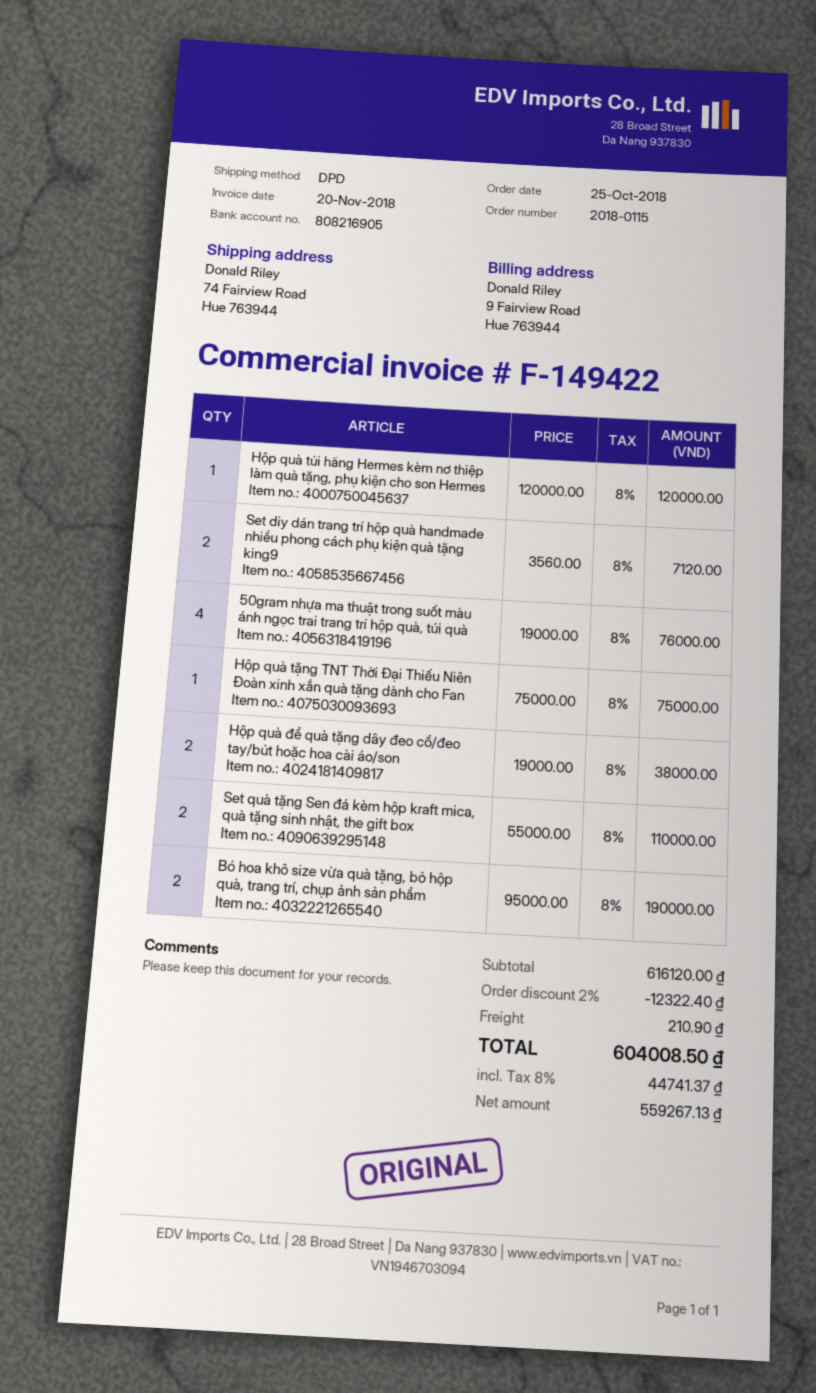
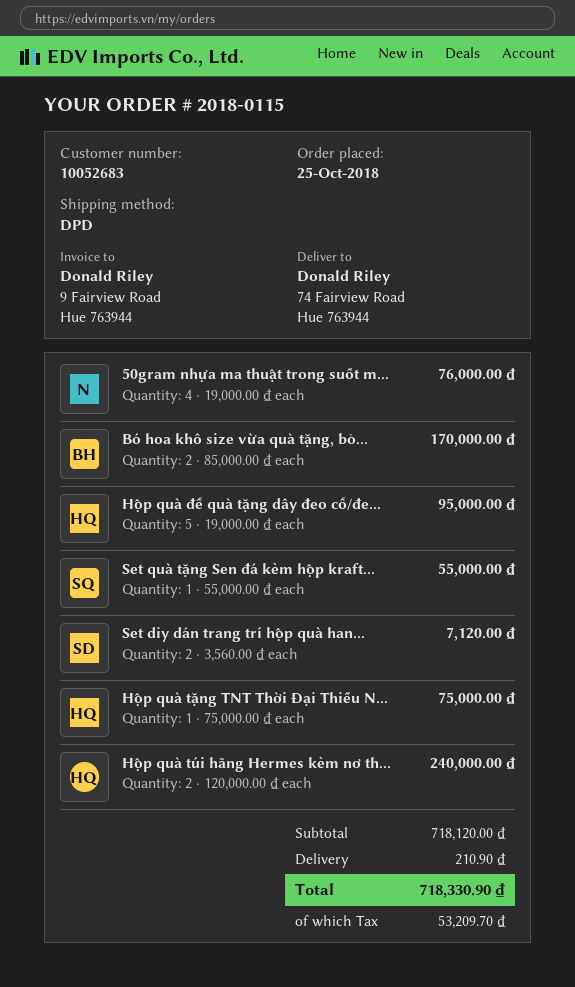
Hộp quà túi hãng Hermes kèm nơ thiệp làm quà tặng, phụ kiện cho son Hermes: 1 x 120000.00 = 120000.00 -> 2 x 120000.00 = 240000.00
Hộp quà để quà tặng dây đeo cổ/đeo tay/bút hoặc hoa cài áo/son: 2 x 19000.00 = 38000.00 -> 5 x 19000.00 = 95000.00
Set quà tặng Sen đá kèm hộp kraft mica, quà tặng sinh nhật, the gift box: 2 x 55000.00 = 110000.00 -> 1 x 55000.00 = 55000.00
Bó hoa khô size vừa quà tặng, bỏ hộp quà, trang trí, chụp ảnh sản phẩm: 2 x 95000.00 = 190000.00 -> 2 x 85000.00 = 170000.00
subtotal: 616120.00 -> 718120.00
discount: 2% = 12322.40 -> none
tax: 44741.37 -> 53209.70
total: 604008.50 -> 718330.90

